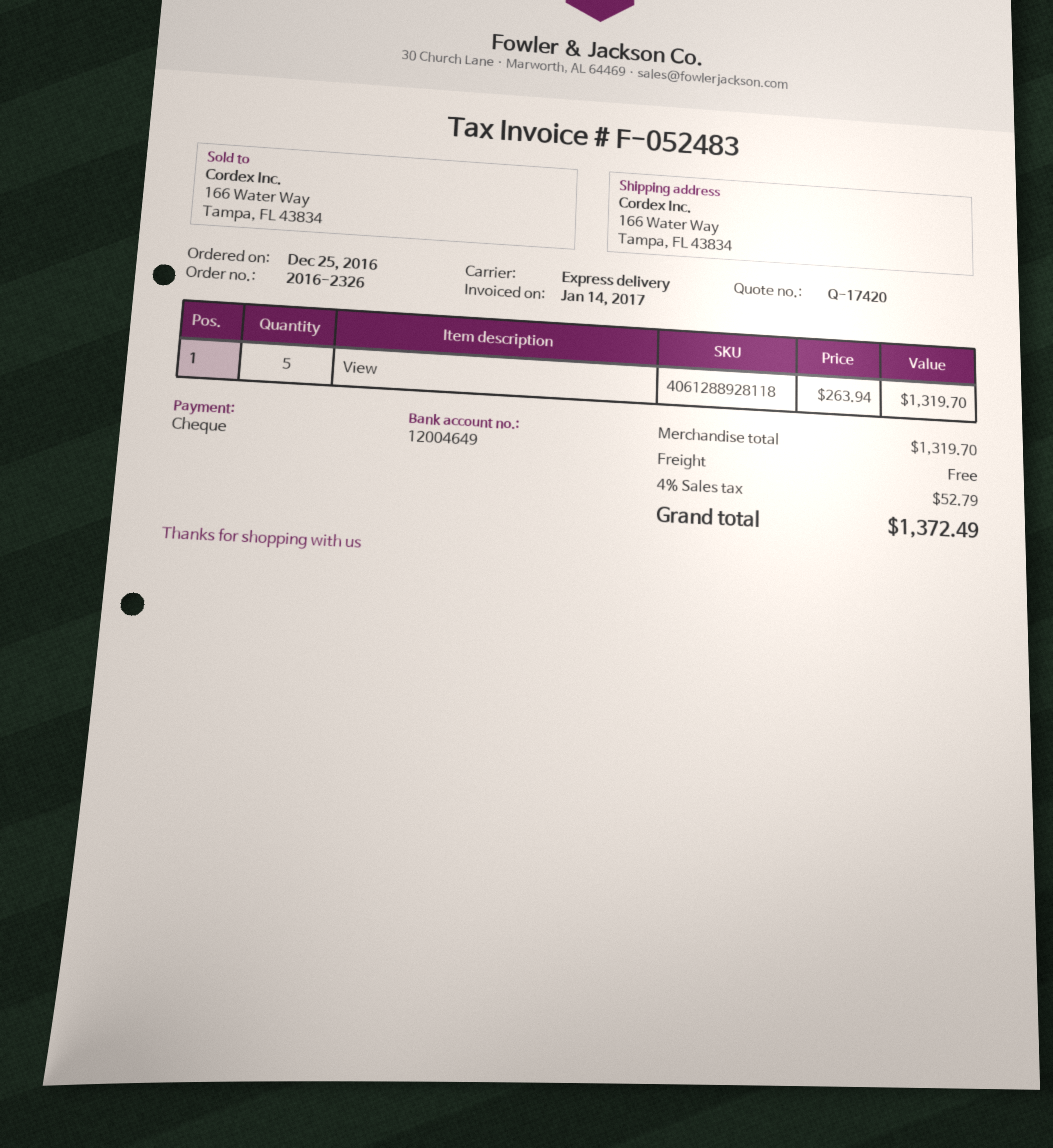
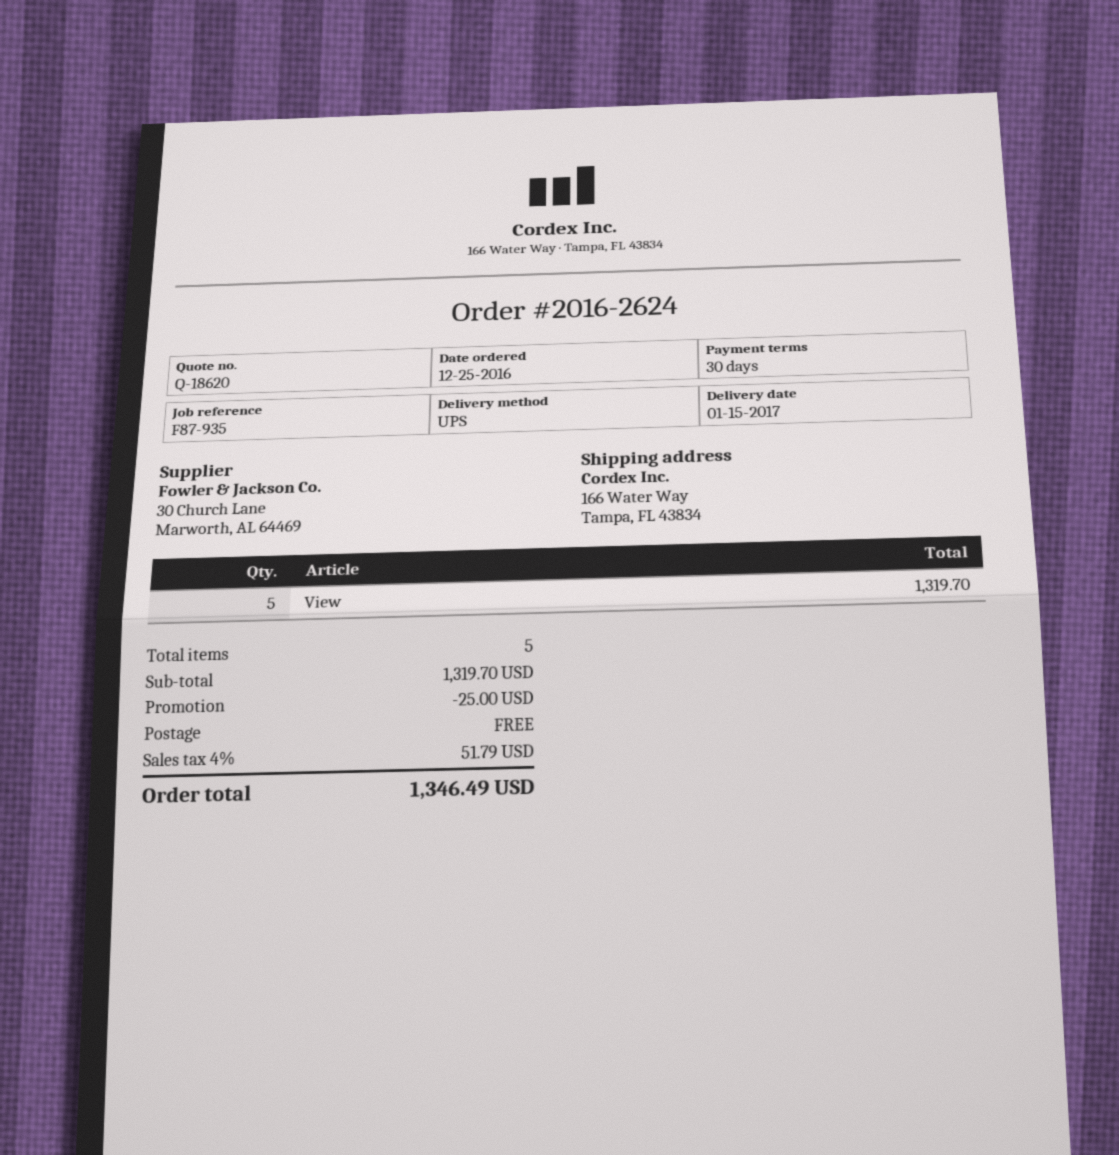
quote number: Q-17420 -> Q-18620
order number: 2016-2326 -> 2016-2624
shipping method: express -> UPS
discount: none -> 25.00
tax: 4% = 52.79 -> 4% = 51.79
total: 1372.49 -> 1346.49

